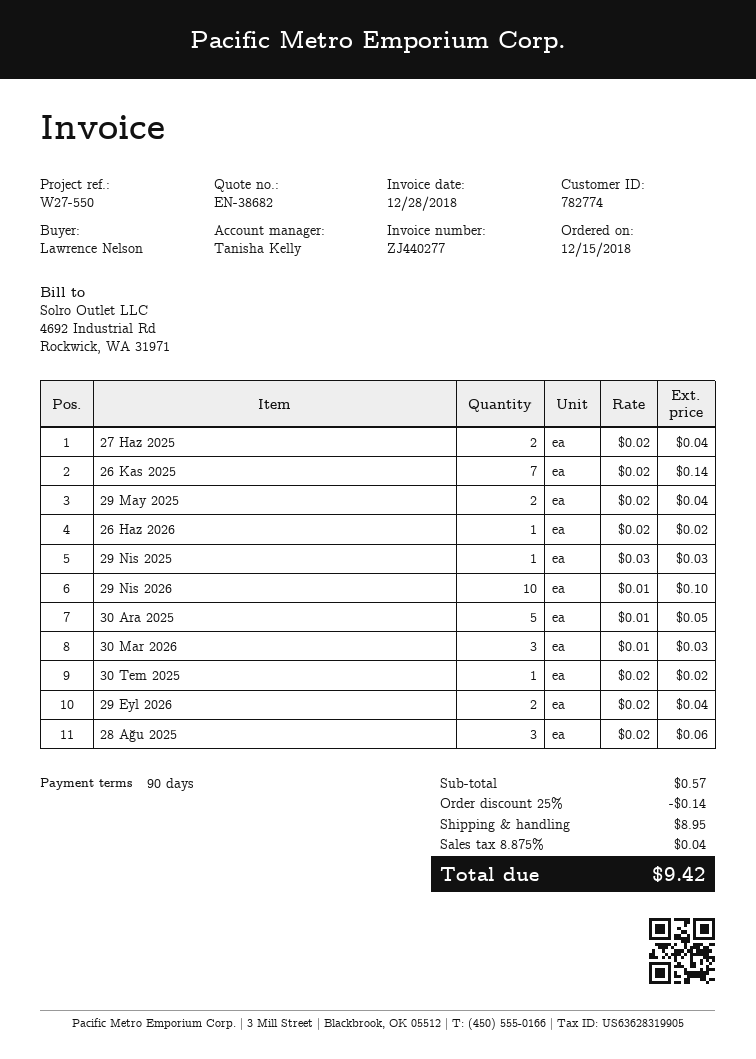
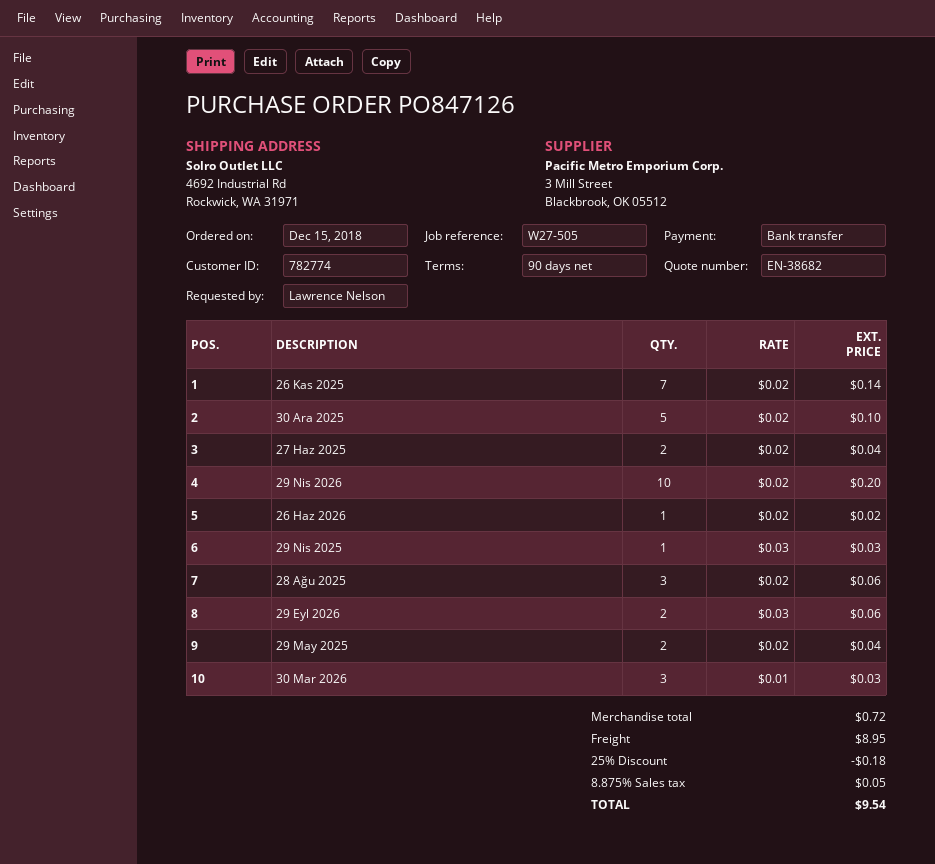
reference: W27-550 -> W27-505
29 Nis 2026: 10 x 0.01 = 0.10 -> 10 x 0.02 = 0.20
30 Ara 2025: 5 x 0.01 = 0.05 -> 5 x 0.02 = 0.10
30 Tem 2025: 1 x 0.02 = 0.02 -> none
29 Eyl 2026: 2 x 0.02 = 0.04 -> 2 x 0.03 = 0.06
subtotal: 0.57 -> 0.72
discount: 25% = 0.14 -> 25% = 0.18
tax: 8.875% = 0.04 -> 8.875% = 0.05
total: 9.42 -> 9.54

